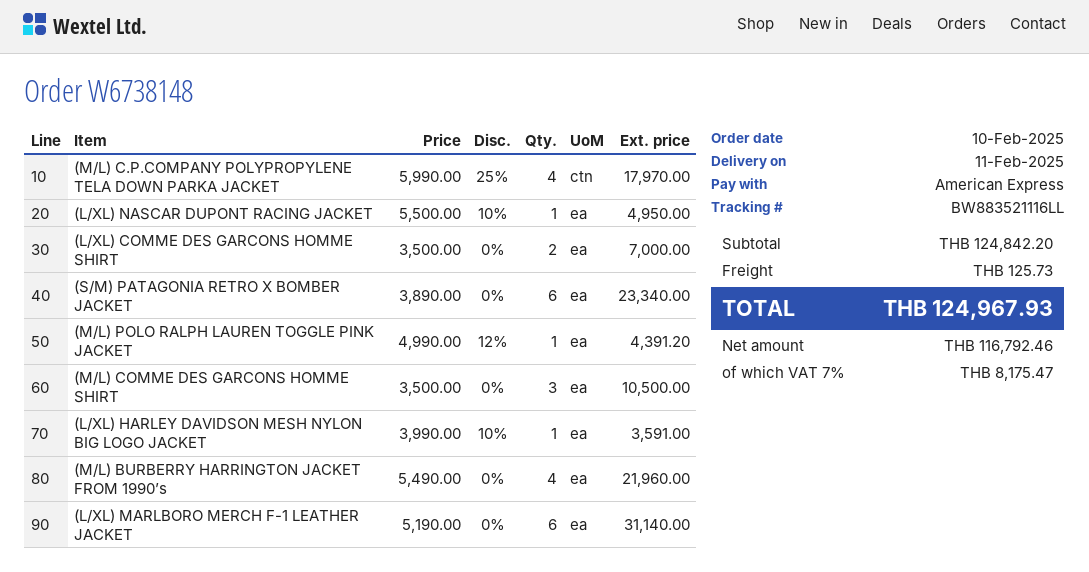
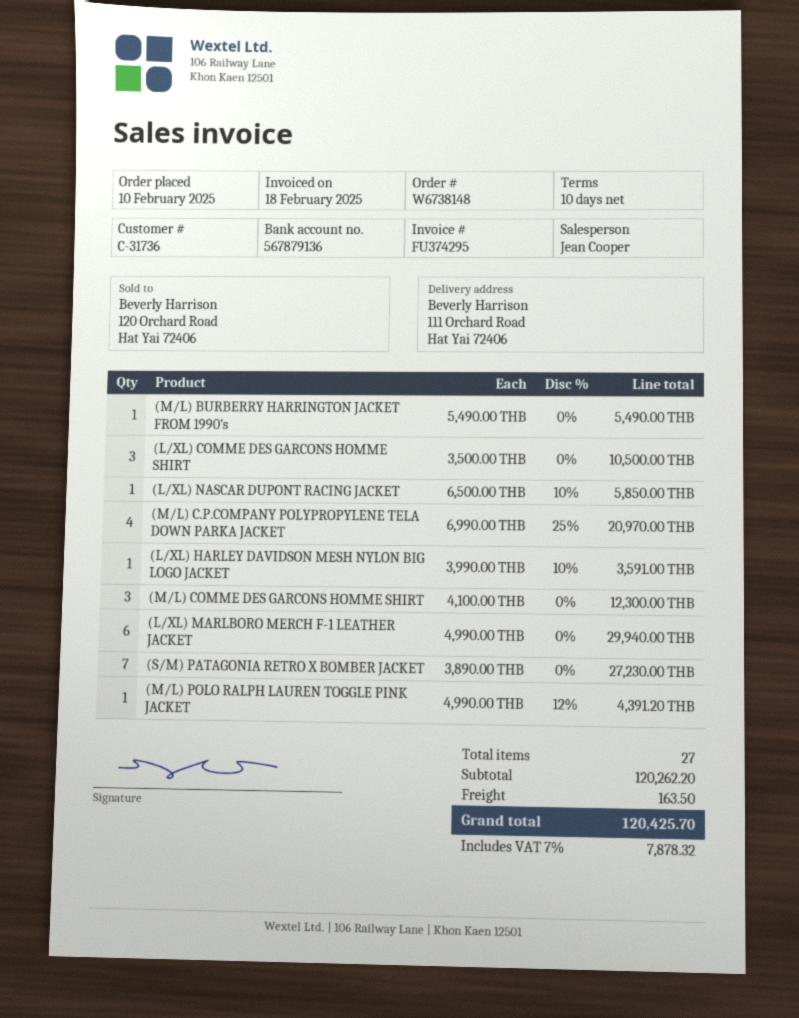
(M/L) C.P.COMPANY POLYPROPYLENE TELA DOWN PARKA JACKET: 4 x 5990.00 - 25% = 17970.00 -> 4 x 6990.00 - 25% = 20970.00
(L/XL) NASCAR DUPONT RACING JACKET: 1 x 5500.00 - 10% = 4950.00 -> 1 x 6500.00 - 10% = 5850.00
(L/XL) COMME DES GARCONS HOMME SHIRT: 2 x 3500.00 = 7000.00 -> 3 x 3500.00 = 10500.00
(S/M) PATAGONIA RETRO X BOMBER JACKET: 6 x 3890.00 = 23340.00 -> 7 x 3890.00 = 27230.00
(M/L) COMME DES GARCONS HOMME SHIRT: 3 x 3500.00 = 10500.00 -> 3 x 4100.00 = 12300.00
(M/L) BURBERRY HARRINGTON JACKET FROM 1990’s: 4 x 5490.00 = 21960.00 -> 1 x 5490.00 = 5490.00
(L/XL) MARLBORO MERCH F-1 LEATHER JACKET: 6 x 5190.00 = 31140.00 -> 6 x 4990.00 = 29940.00
subtotal: 124842.20 -> 120262.20
shipping: 125.73 -> 163.50
tax: 7% = 8175.47 -> 7% = 7878.32
total: 124967.93 -> 120425.70

